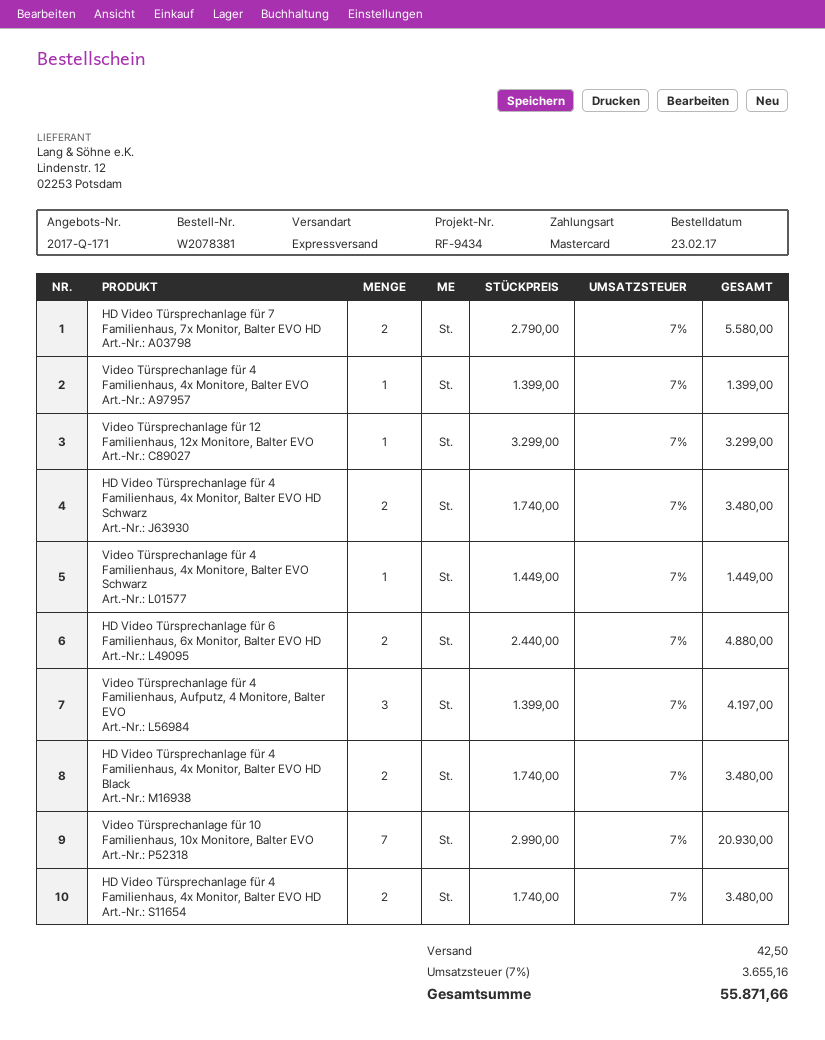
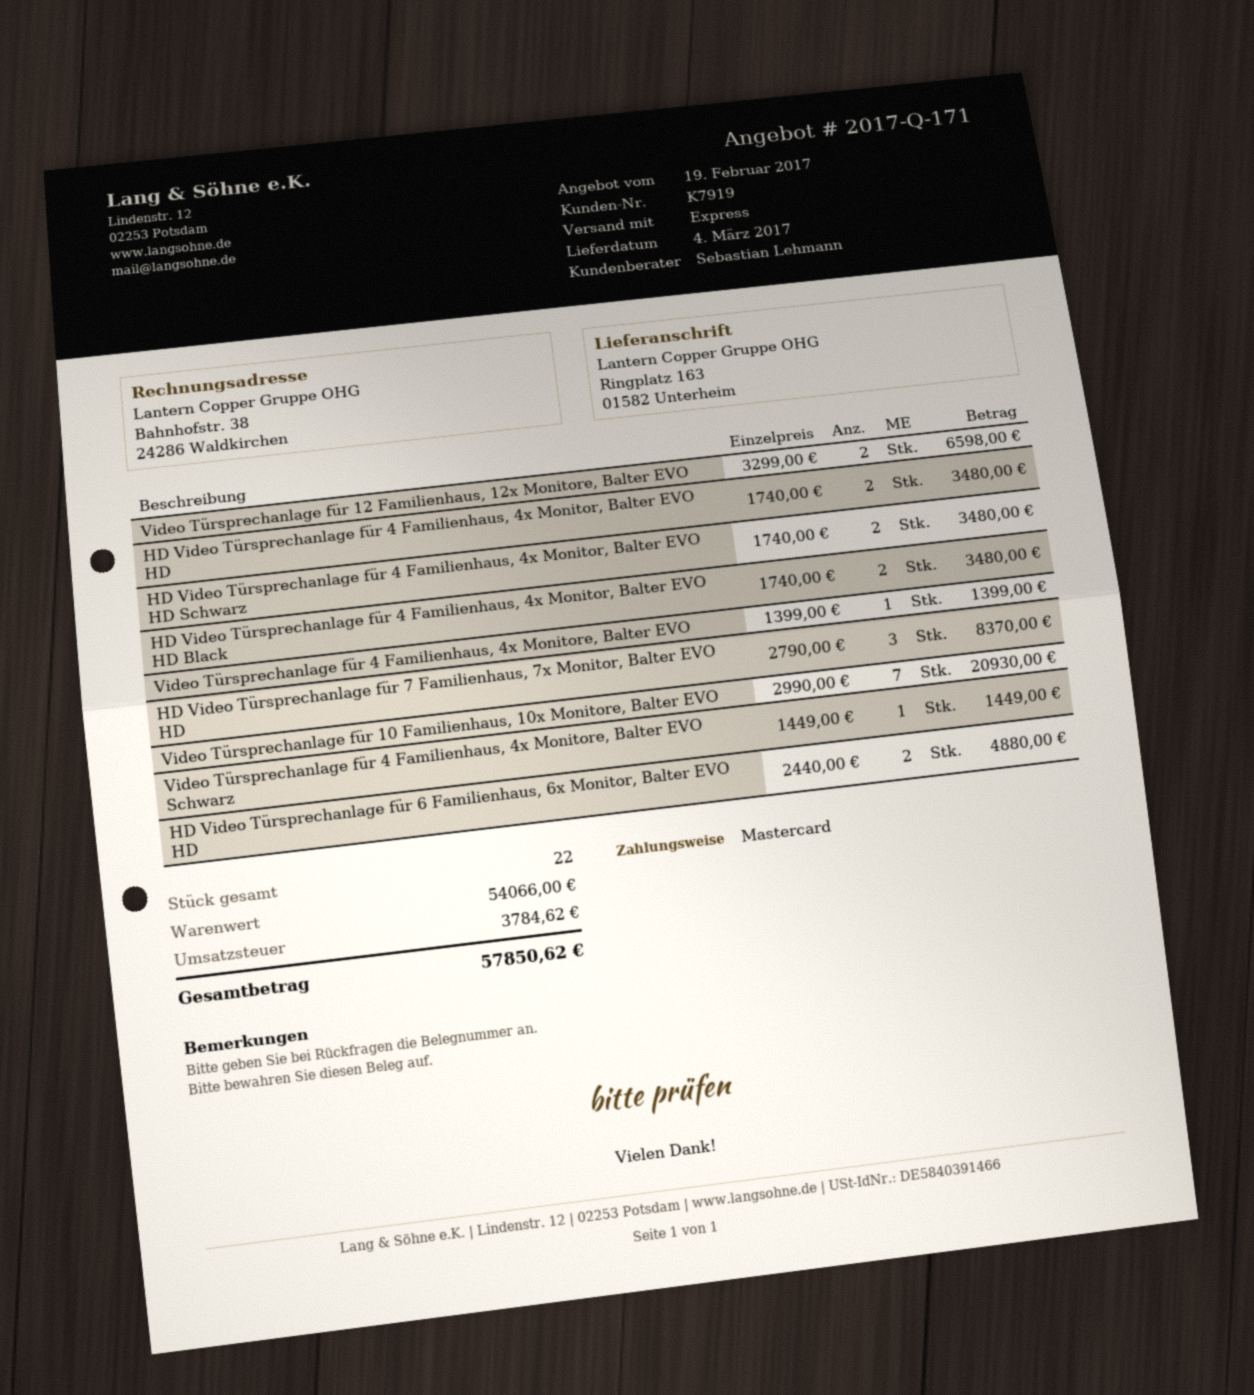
HD Video Türsprechanlage für 7 Familienhaus, 7x Monitor, Balter EVO HD: 2 x 2790.00 = 5580.00 -> 3 x 2790.00 = 8370.00
Video Türsprechanlage für 12 Familienhaus, 12x Monitore, Balter EVO: 1 x 3299.00 = 3299.00 -> 2 x 3299.00 = 6598.00
Video Türsprechanlage für 4 Familienhaus, Aufputz, 4 Monitore, Balter EVO: 3 x 1399.00 = 4197.00 -> none
shipping: 42.50 -> none
tax: 3655.16 -> 3784.62
total: 55871.66 -> 57850.62

